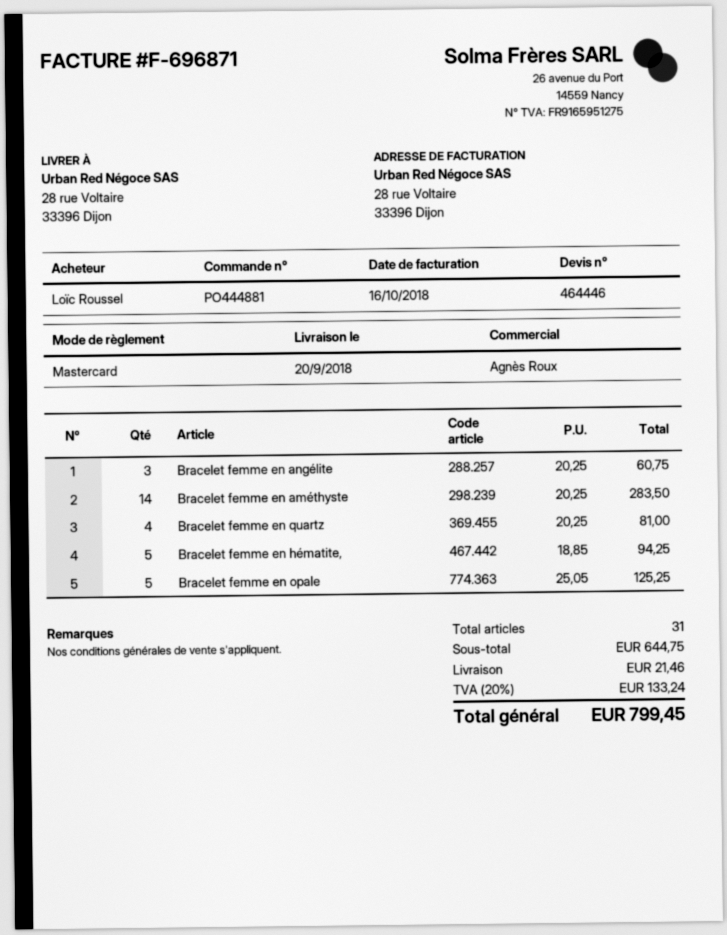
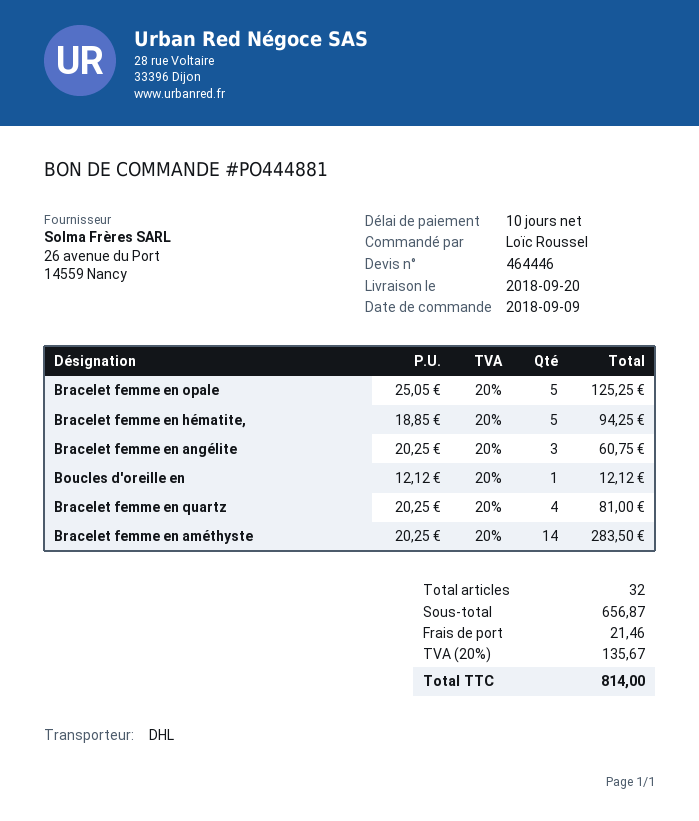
Boucles d'oreille en: none -> 1 x 12.12 = 12.12
total quantity: 31 -> 32
subtotal: 644.75 -> 656.87
tax: 20% = 133.24 -> 20% = 135.67
total: 799.45 -> 814.00

